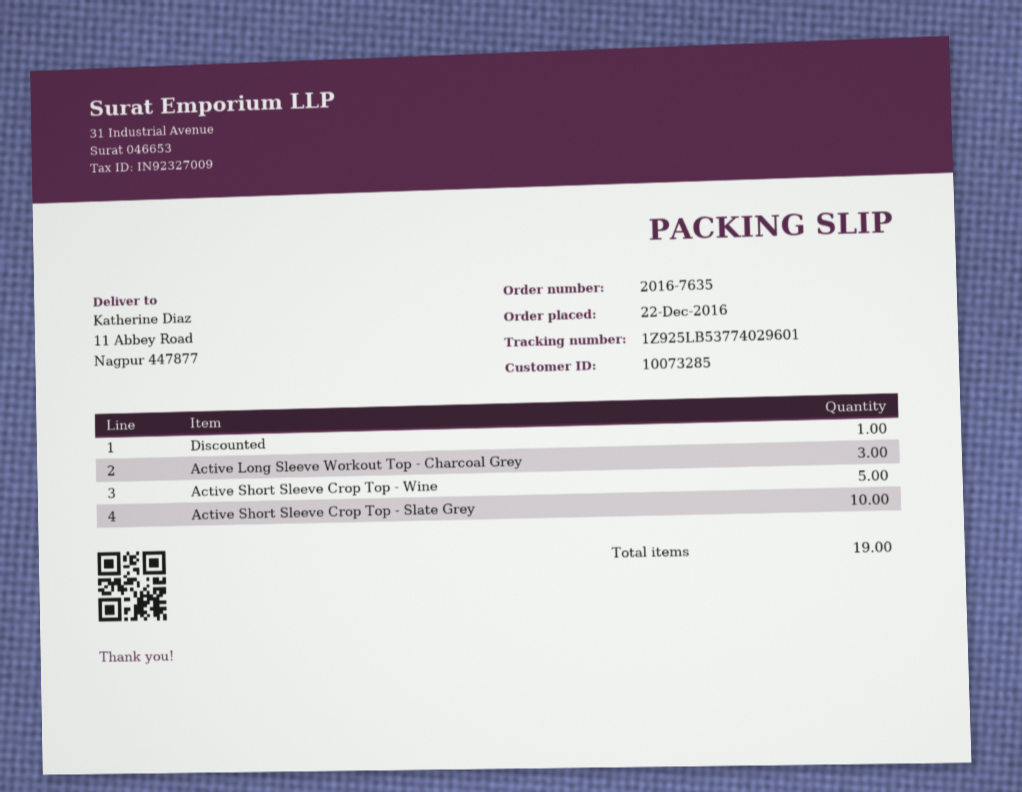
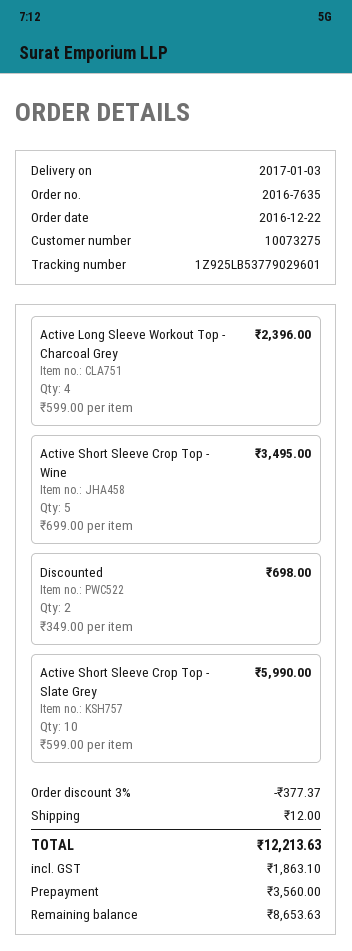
customer number: 10073285 -> 10073275
tracking number: 1Z925LB53774029601 -> 1Z925LB53779029601
Discounted: 1 -> 2
Active Long Sleeve Workout Top - Charcoal Grey: 3 -> 4

